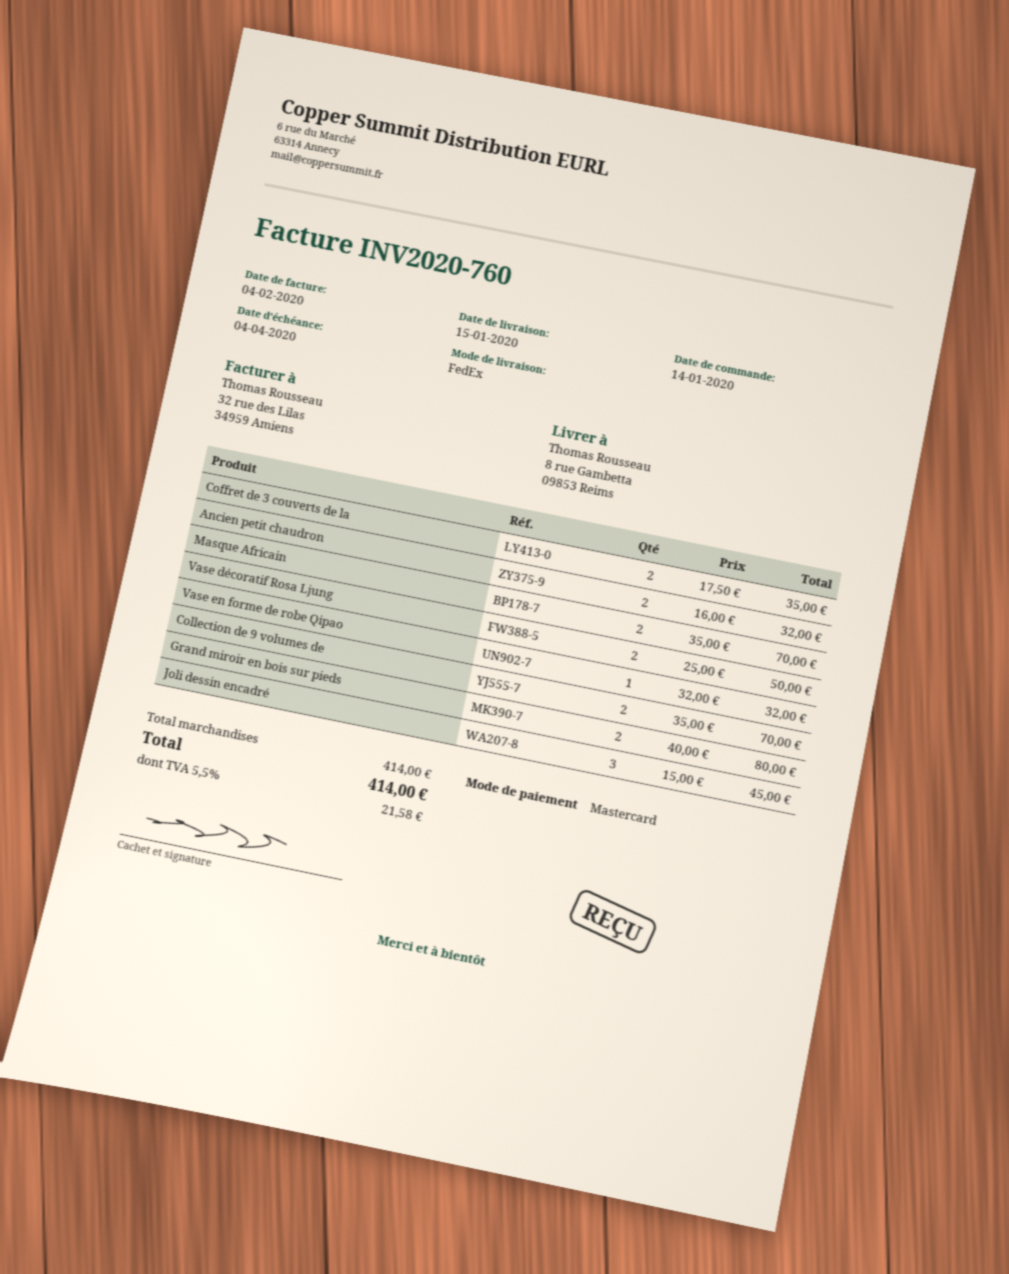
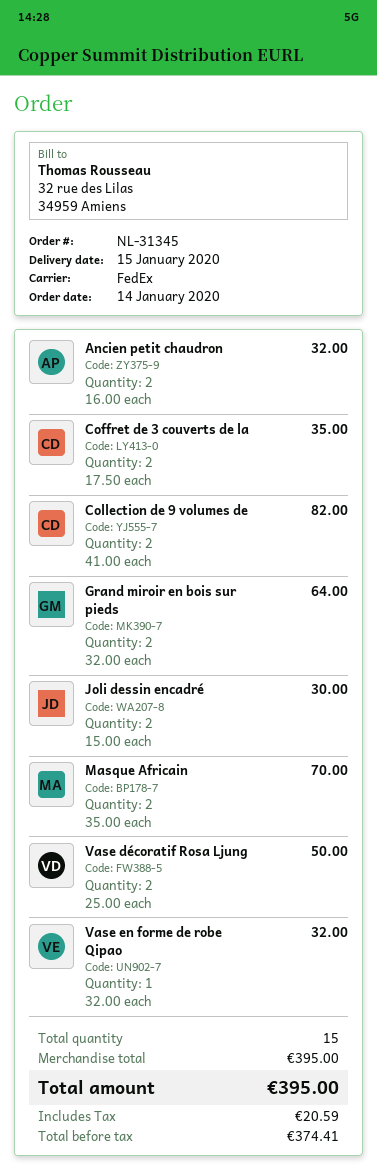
Collection de 9 volumes de: 2 x 35.00 = 70.00 -> 2 x 41.00 = 82.00
Grand miroir en bois sur pieds: 2 x 40.00 = 80.00 -> 2 x 32.00 = 64.00
Joli dessin encadré: 3 x 15.00 = 45.00 -> 2 x 15.00 = 30.00
subtotal: 414.00 -> 395.00
tax: 21.58 -> 20.59
total: 414.00 -> 395.00

